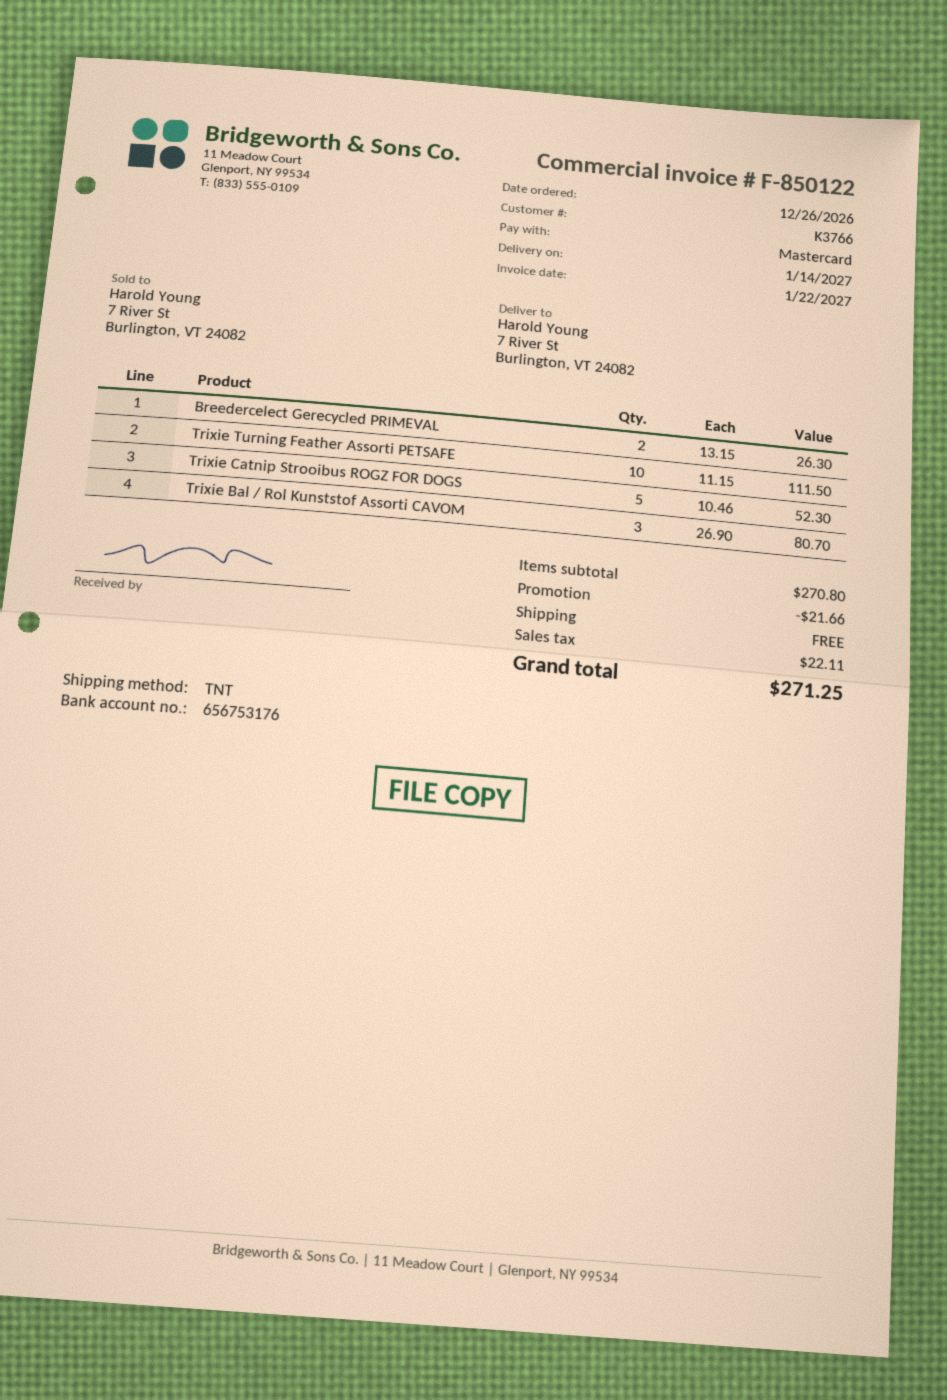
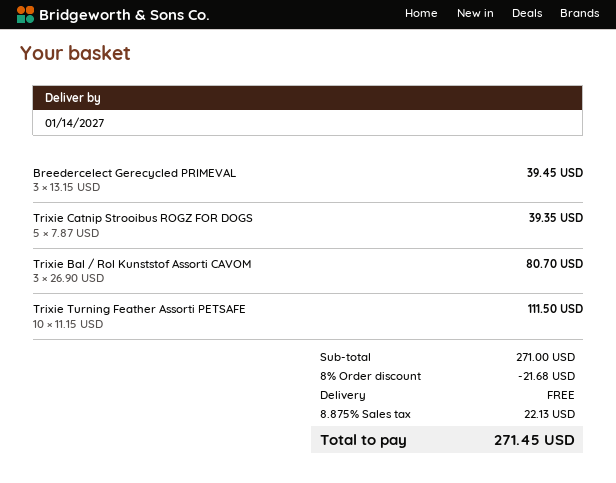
Breedercelect Gerecycled PRIMEVAL: 2 x 13.15 = 26.30 -> 3 x 13.15 = 39.45
Trixie Catnip Strooibus ROGZ FOR DOGS: 5 x 10.46 = 52.30 -> 5 x 7.87 = 39.35
subtotal: 270.80 -> 271.00
discount: 21.66 -> 21.68
tax: 22.11 -> 22.13
total: 271.25 -> 271.45

